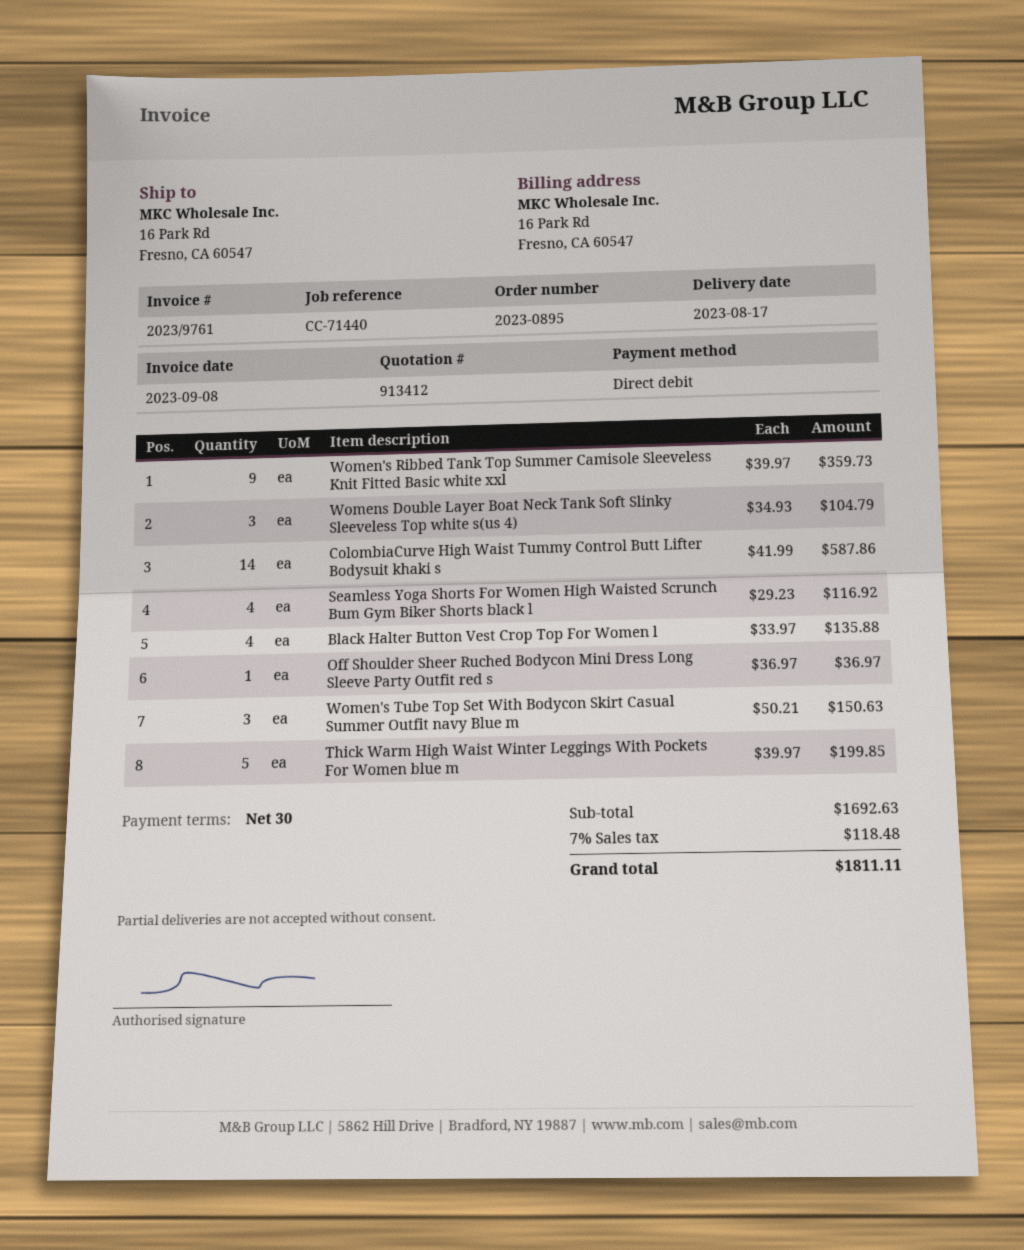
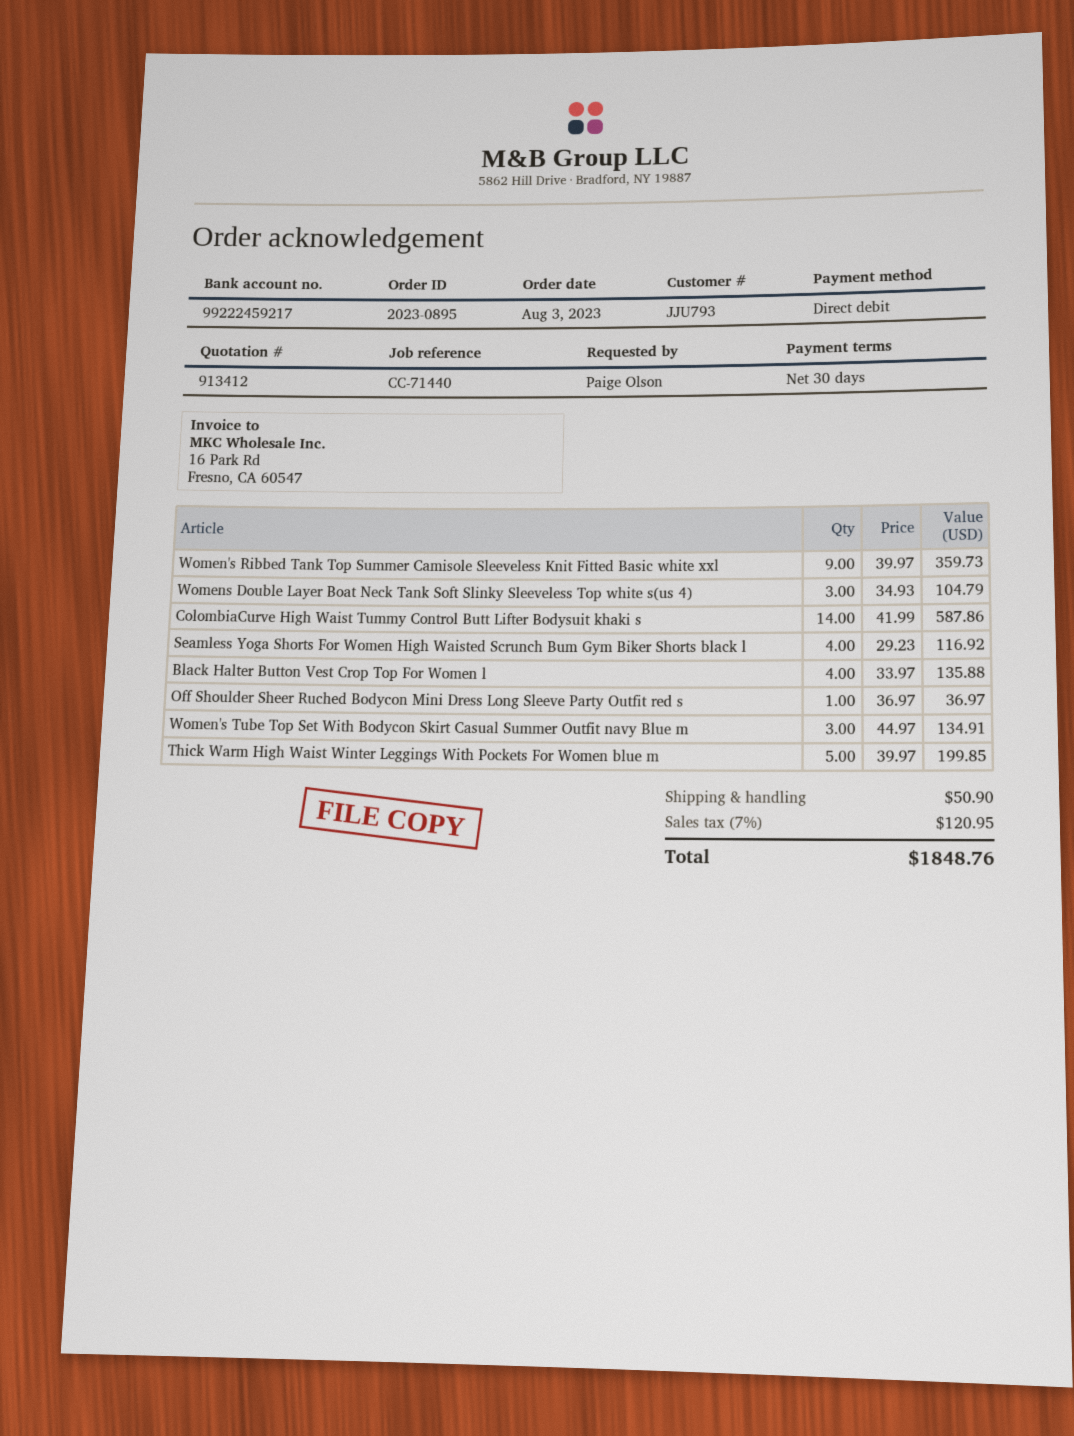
Women's Tube Top Set With Bodycon Skirt Casual Summer Outfit navy Blue m: 3 x 50.21 = 150.63 -> 3 x 44.97 = 134.91
shipping: none -> 50.90
tax: 7% = 118.48 -> 7% = 120.95
total: 1811.11 -> 1848.76

